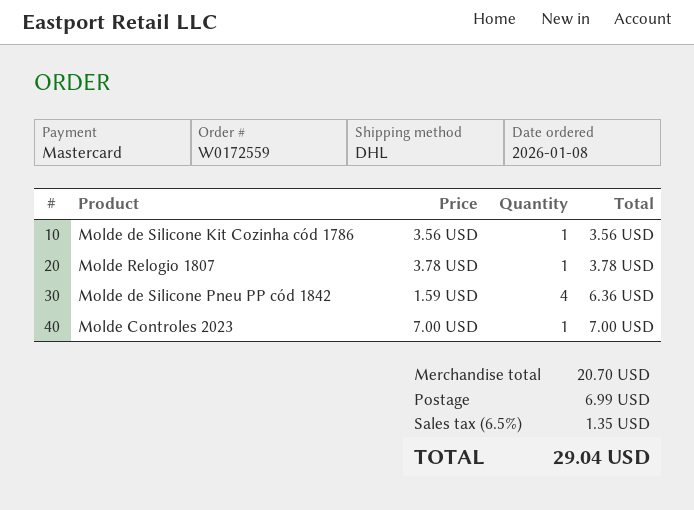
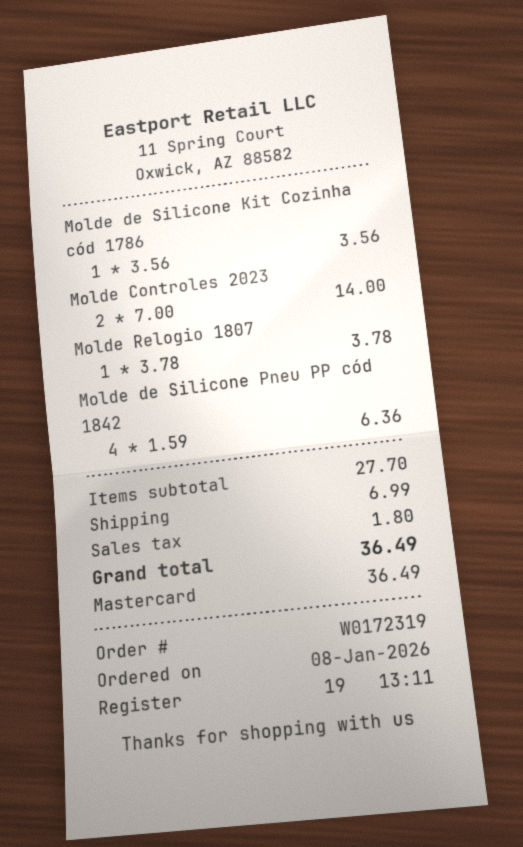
order number: W0172559 -> W0172319
Molde Controles 2023: 1 x 7.00 = 7.00 -> 2 x 7.00 = 14.00
subtotal: 20.70 -> 27.70
tax: 1.35 -> 1.80
total: 29.04 -> 36.49

